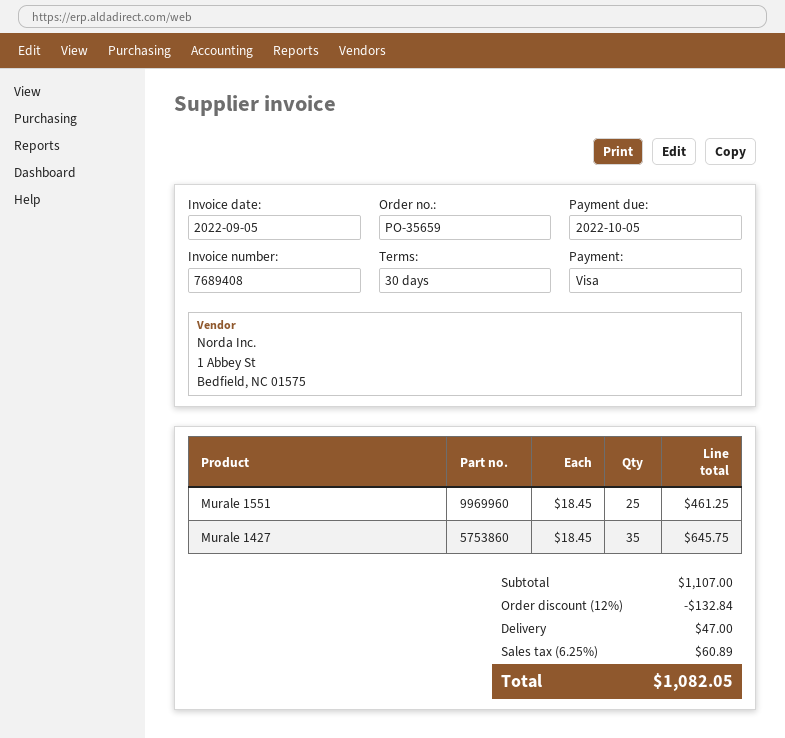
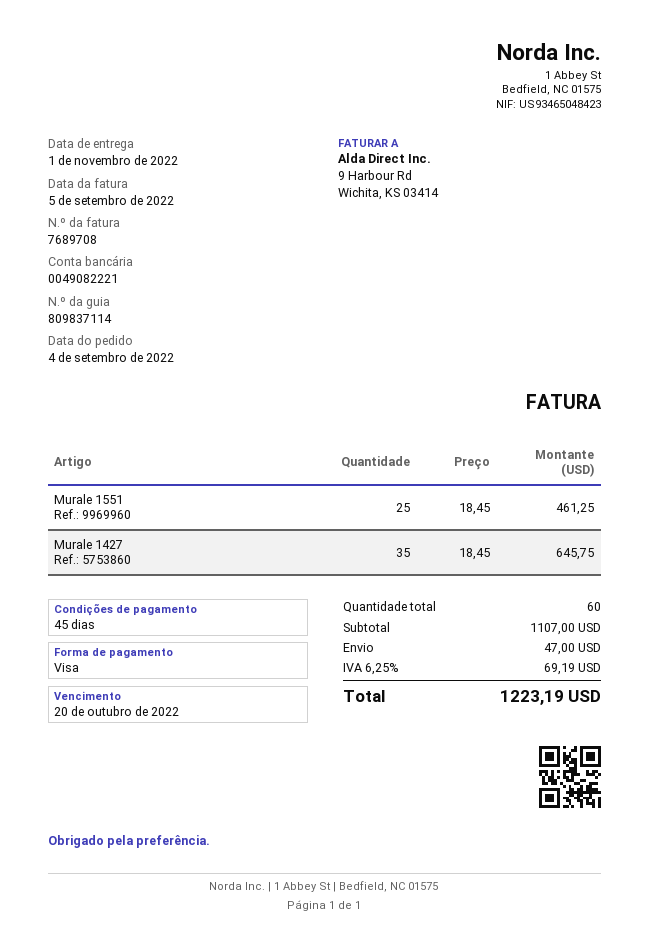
invoice number: 7689408 -> 7689708
payment terms: 30 days -> 45 days
due date: 2022-10-05 -> 2022-10-20
discount: 12% = 132.84 -> none
tax: 6.25% = 60.89 -> 6.25% = 69.19
total: 1082.05 -> 1223.19

